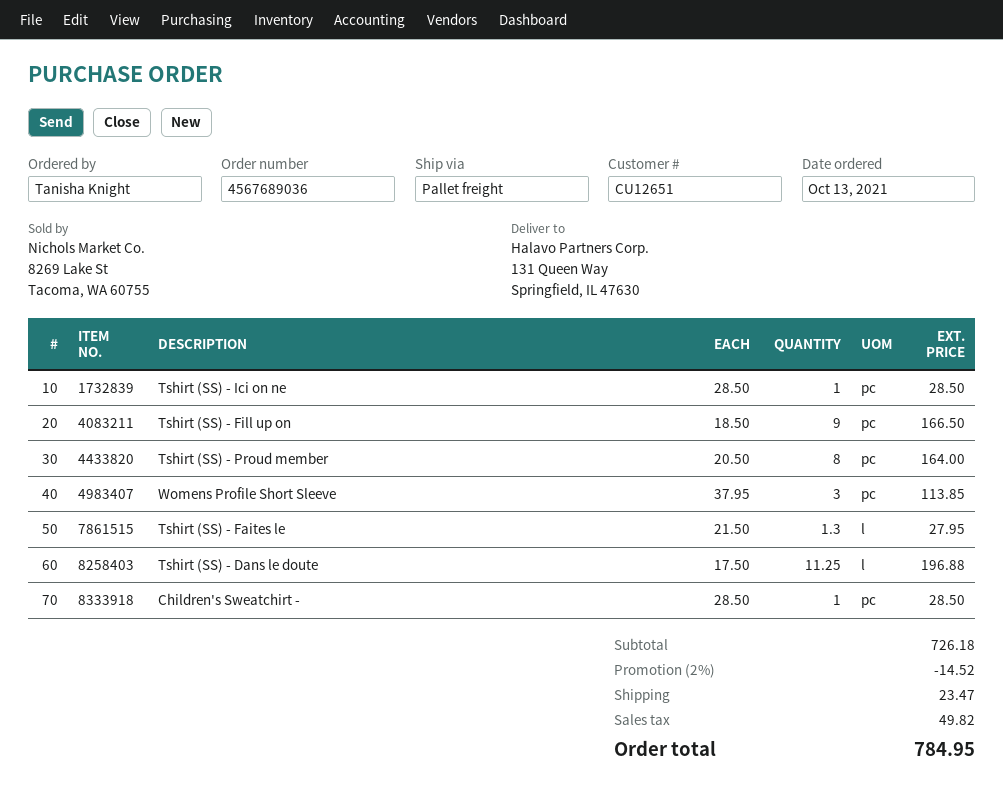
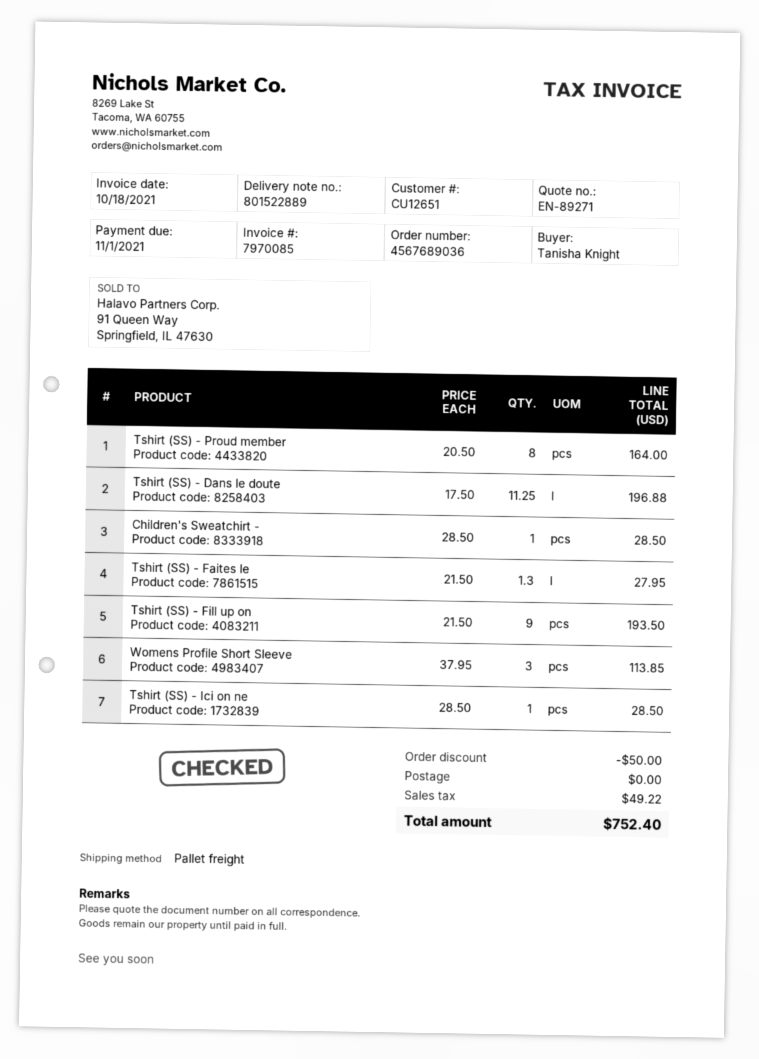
Tshirt (SS) - Fill up on: 9 x 18.50 = 166.50 -> 9 x 21.50 = 193.50
discount: 14.52 -> 50.00
shipping: 23.47 -> 0.00
tax: 49.82 -> 49.22
total: 784.95 -> 752.40

